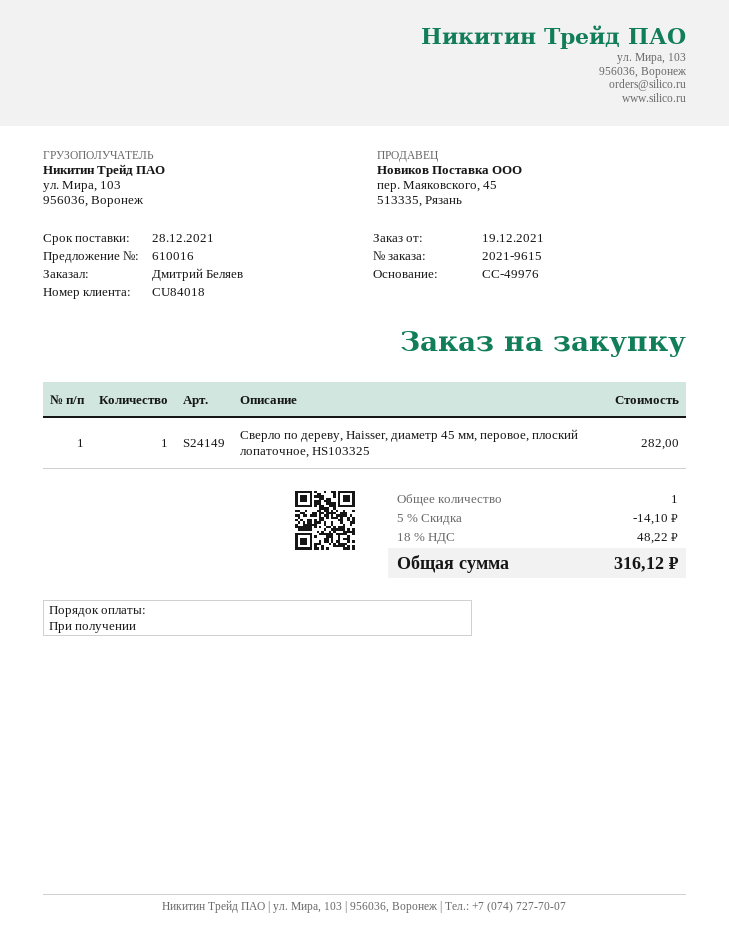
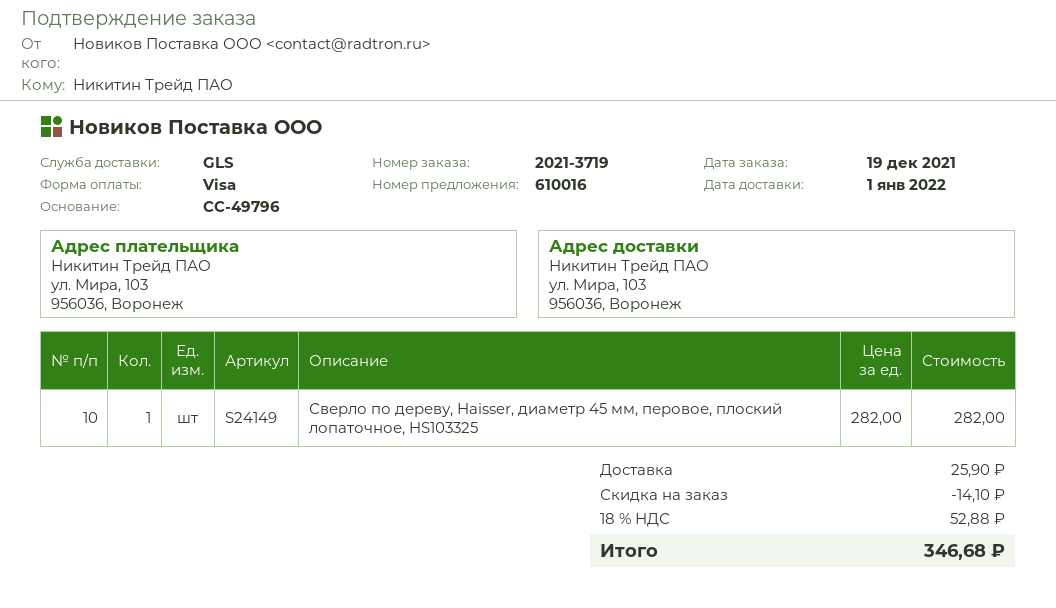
order number: 2021-9615 -> 2021-3719
delivery date: 2021-12-28 -> 2022-01-01
reference: CC-49976 -> CC-49796
shipping: none -> 25.90
tax: 18% = 48.22 -> 18% = 52.88
total: 316.12 -> 346.68

